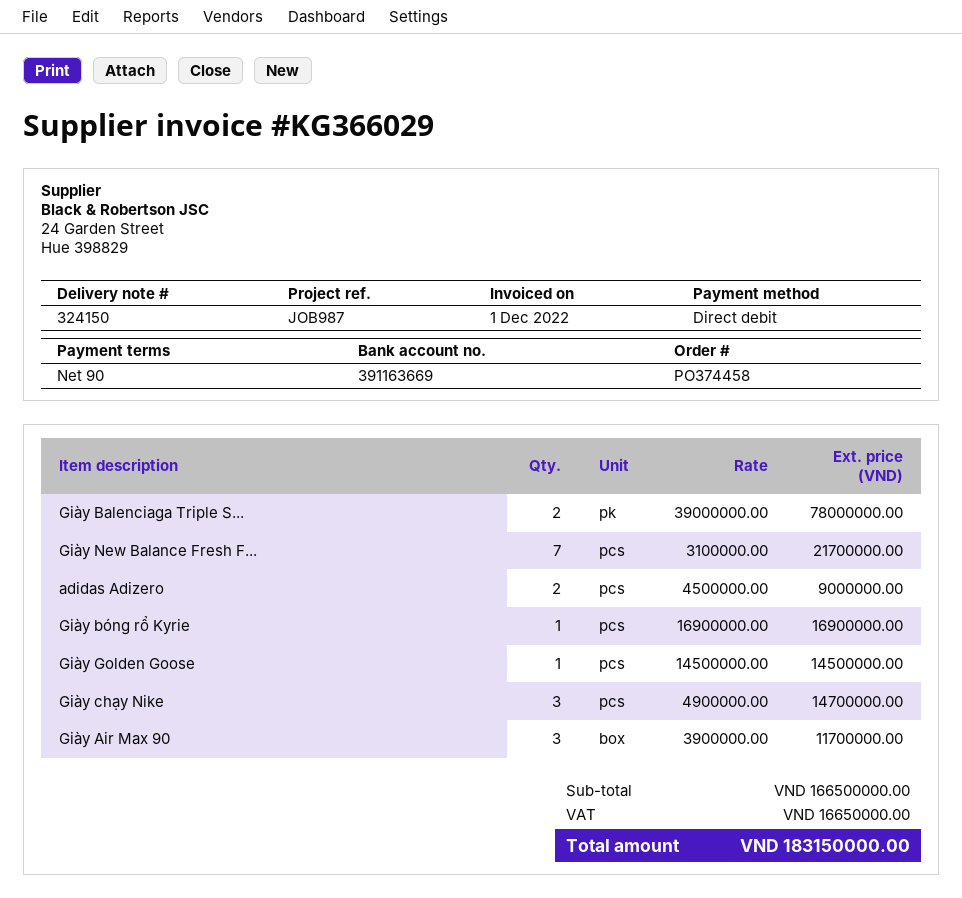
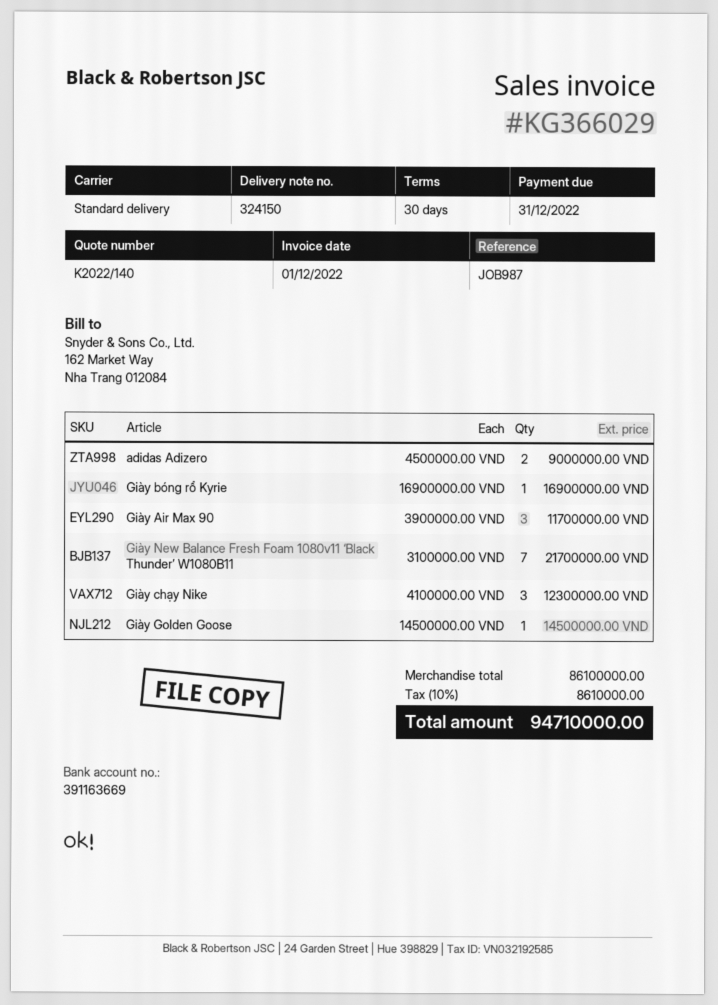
payment terms: 90 days -> 30 days
Giày Balenciaga Triple S...: 2 x 39000000.00 = 78000000.00 -> none
Giày chạy Nike: 3 x 4900000.00 = 14700000.00 -> 3 x 4100000.00 = 12300000.00
subtotal: 166500000.00 -> 86100000.00
tax: 16650000.00 -> 8610000.00
total: 183150000.00 -> 94710000.00

